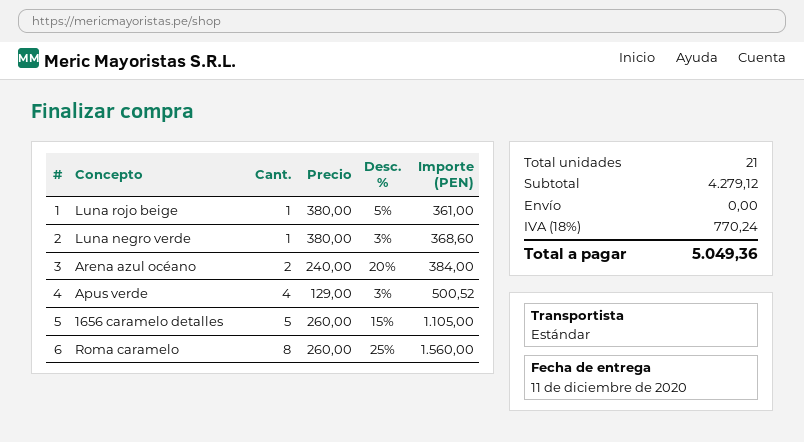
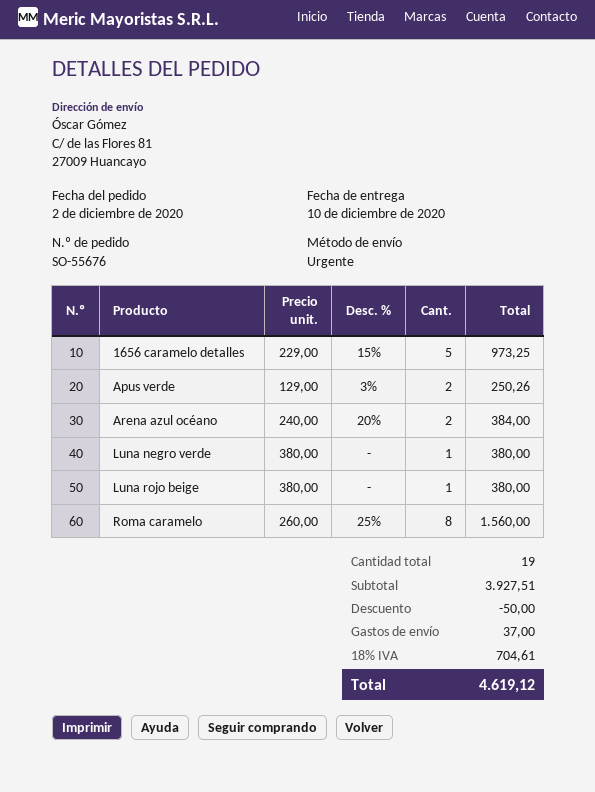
delivery date: 2020-12-11 -> 2020-12-10
shipping method: standard -> express
Luna rojo beige: 1 x 380.00 - 5% = 361.00 -> 1 x 380.00 = 380.00
Luna negro verde: 1 x 380.00 - 3% = 368.60 -> 1 x 380.00 = 380.00
Apus verde: 4 x 129.00 - 3% = 500.52 -> 2 x 129.00 - 3% = 250.26
1656 caramelo detalles: 5 x 260.00 - 15% = 1105.00 -> 5 x 229.00 - 15% = 973.25
total quantity: 21 -> 19
subtotal: 4279.12 -> 3927.51
discount: none -> 50.00
shipping: 0.00 -> 37.00
tax: 18% = 770.24 -> 18% = 704.61
total: 5049.36 -> 4619.12

